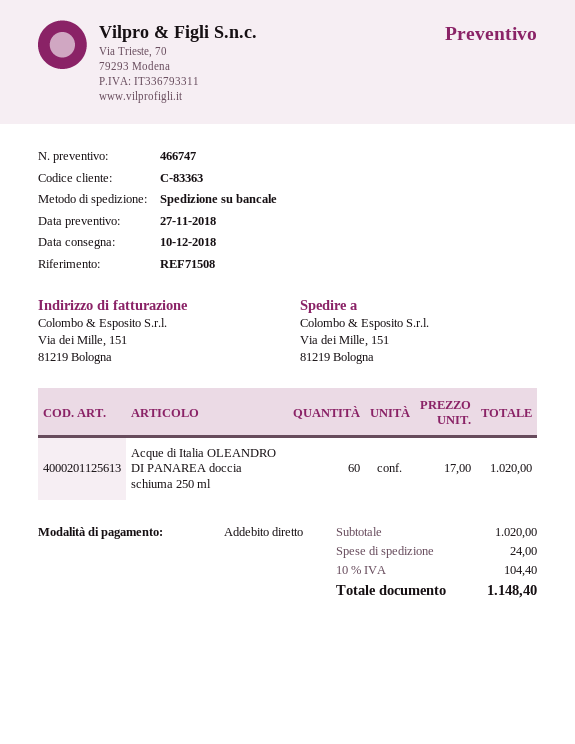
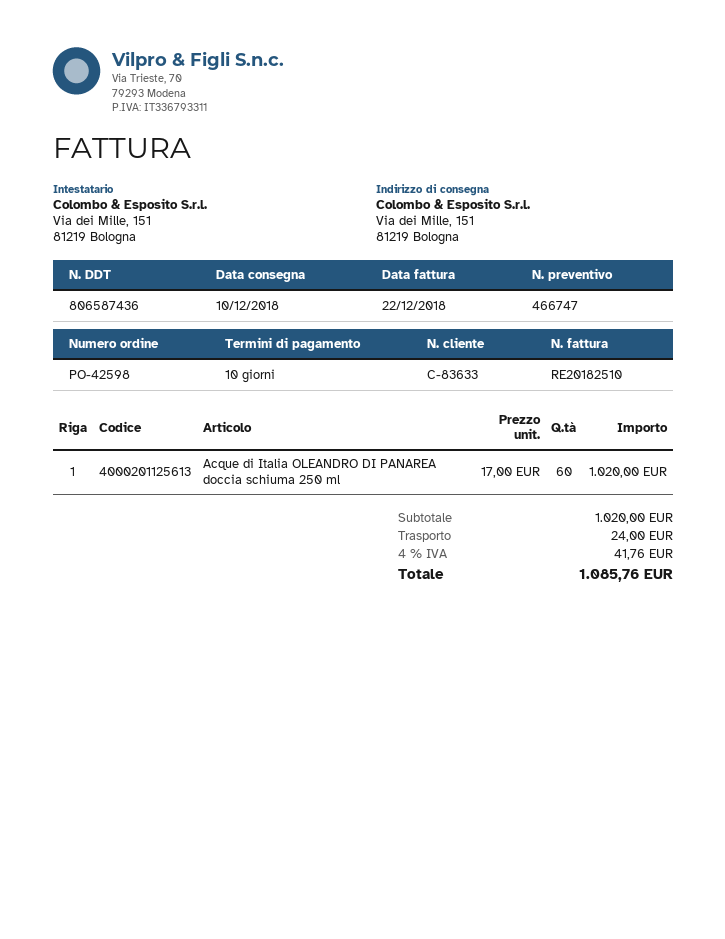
customer number: C-83363 -> C-83633
tax: 10% = 104.40 -> 4% = 41.76
total: 1148.40 -> 1085.76

